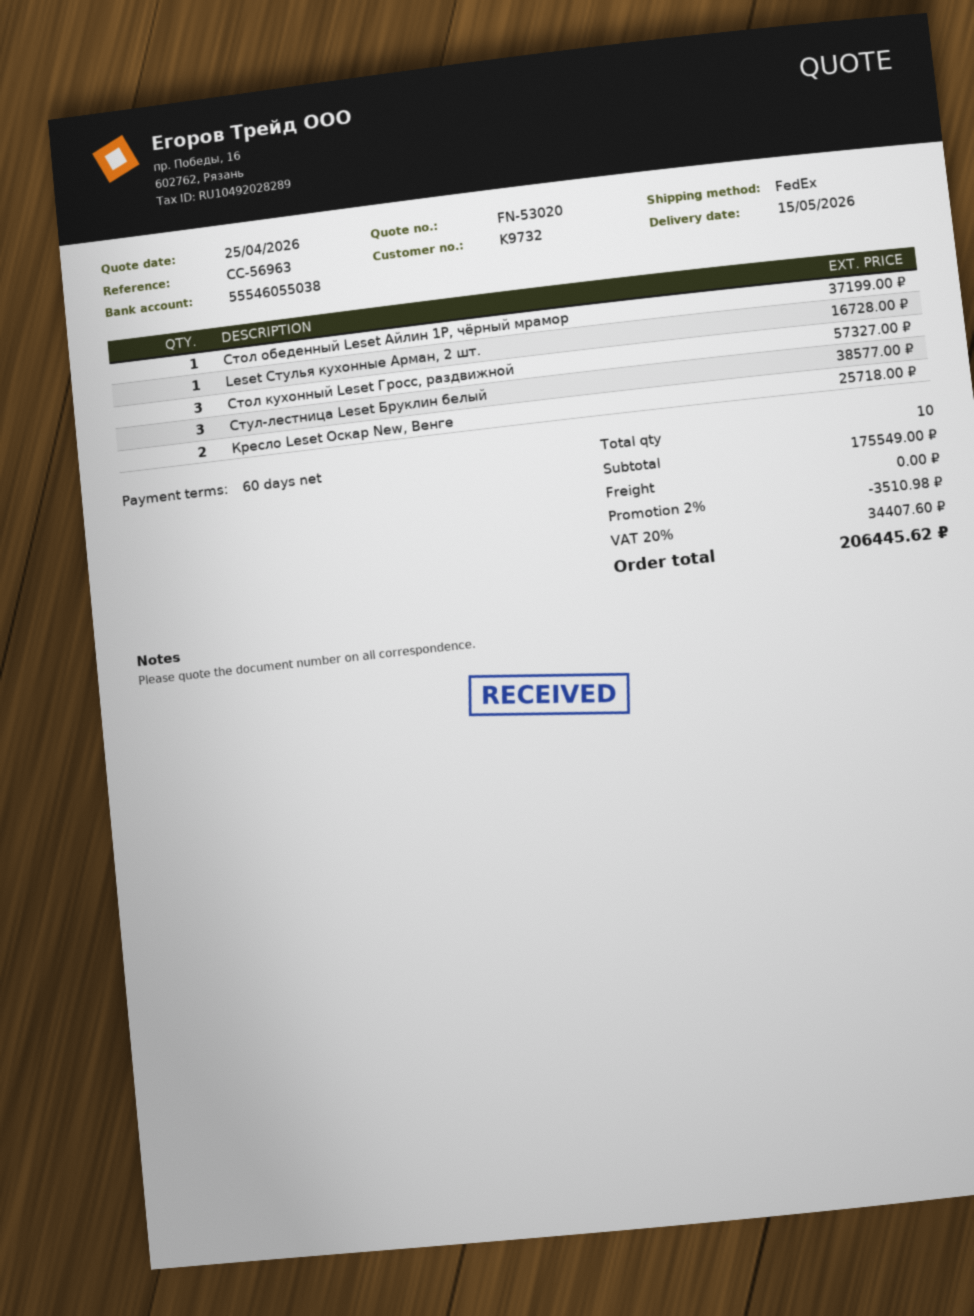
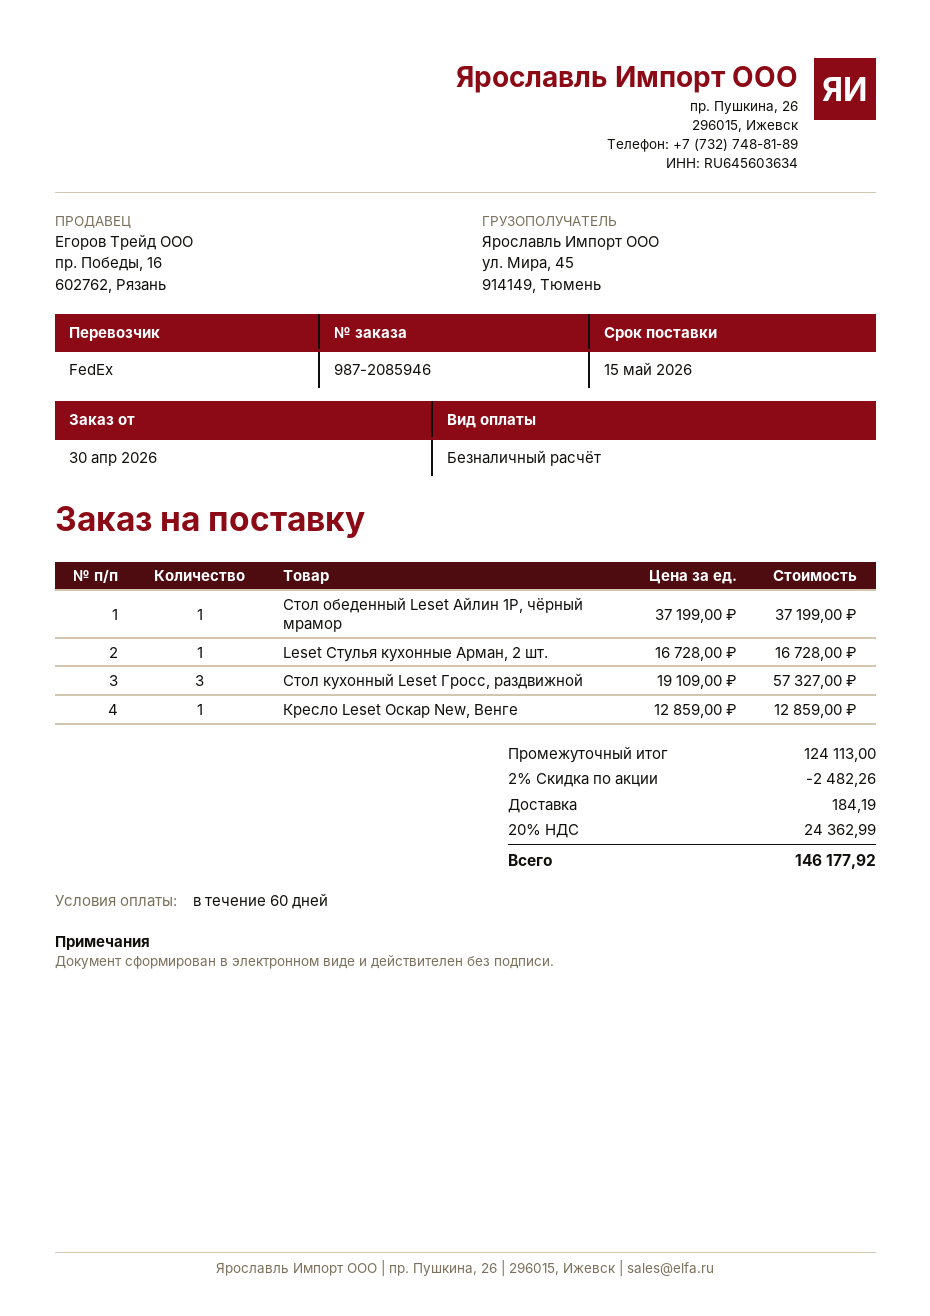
Стул-лестница Leset Бруклин белый: 3 for 38577.00 -> none
Кресло Leset Оскар New, Венге: 2 for 25718.00 -> 1 for 12859.00
subtotal: 175549.00 -> 124113.00
discount: 2% = 3510.98 -> 2% = 2482.26
shipping: 0.00 -> 184.19
tax: 20% = 34407.60 -> 20% = 24362.99
total: 206445.62 -> 146177.92

